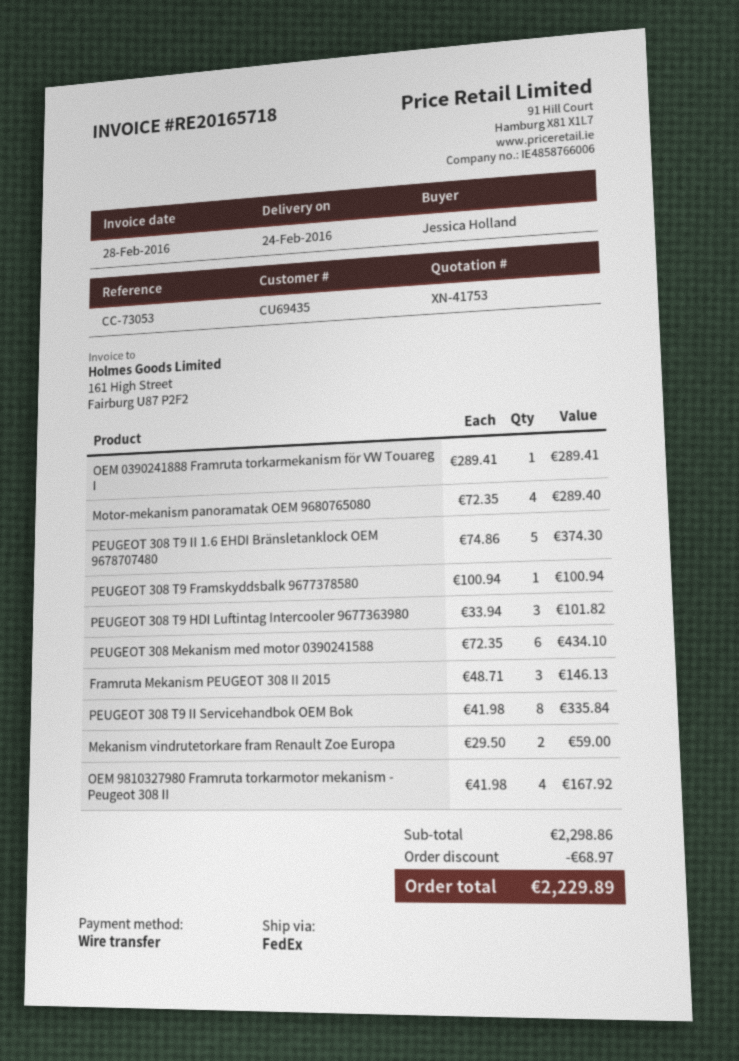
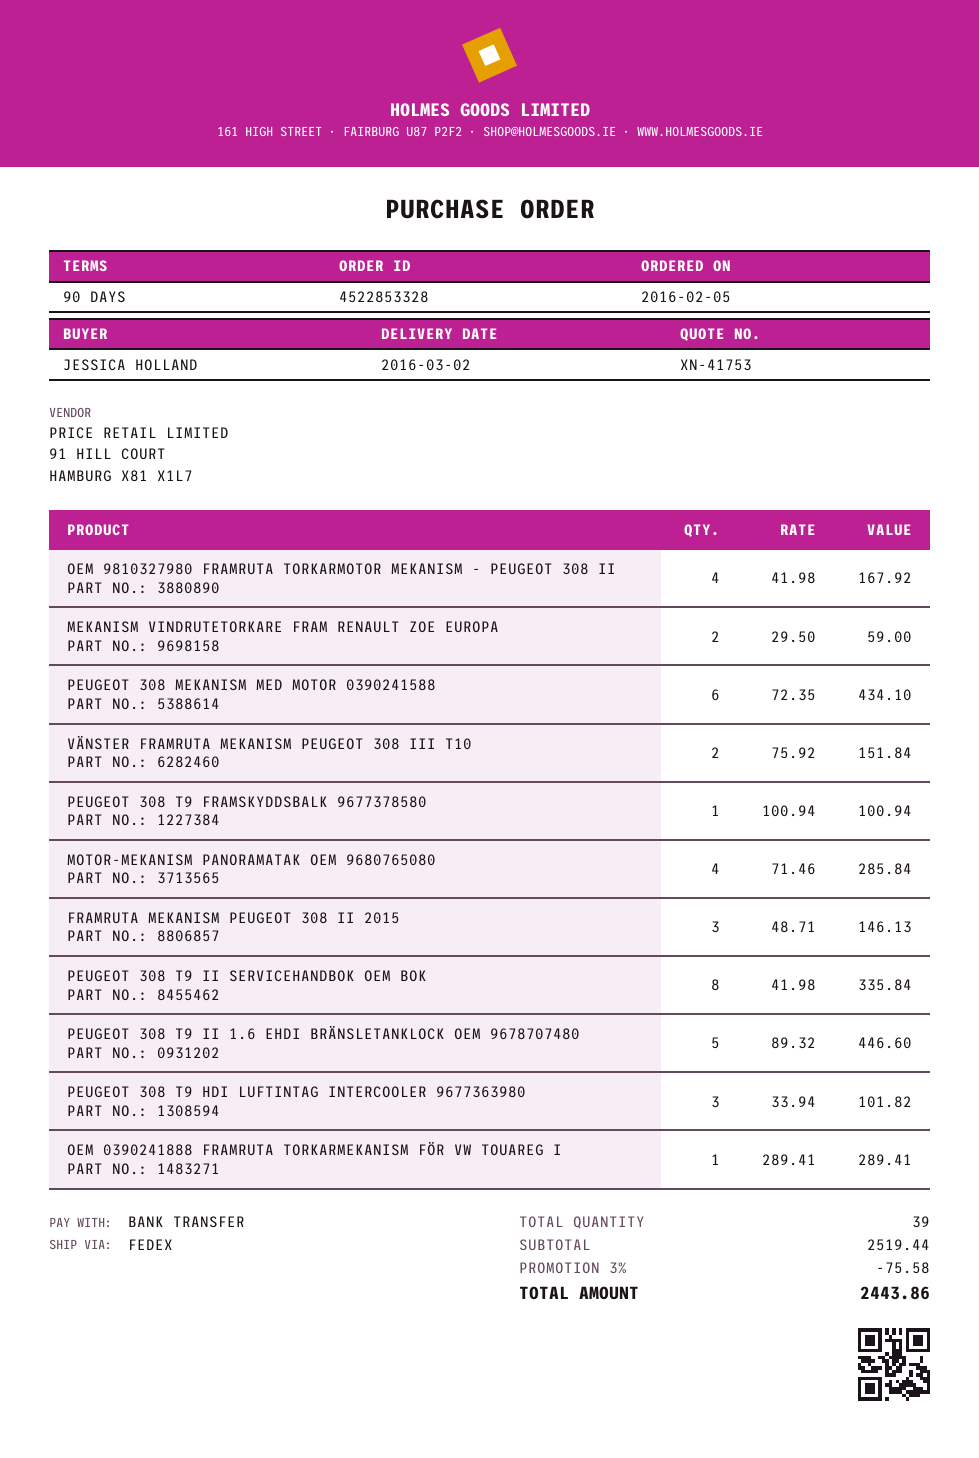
delivery date: 2016-02-24 -> 2016-03-02
Motor-mekanism panoramatak OEM 9680765080: 4 x 72.35 = 289.40 -> 4 x 71.46 = 285.84
PEUGEOT 308 T9 II 1.6 EHDI Bränsletanklock OEM 9678707480: 5 x 74.86 = 374.30 -> 5 x 89.32 = 446.60
VÄNSTER FRAMRUTA MEKANISM PEUGEOT 308 III T10: none -> 2 x 75.92 = 151.84
subtotal: 2298.86 -> 2519.44
discount: 68.97 -> 75.58
total: 2229.89 -> 2443.86

